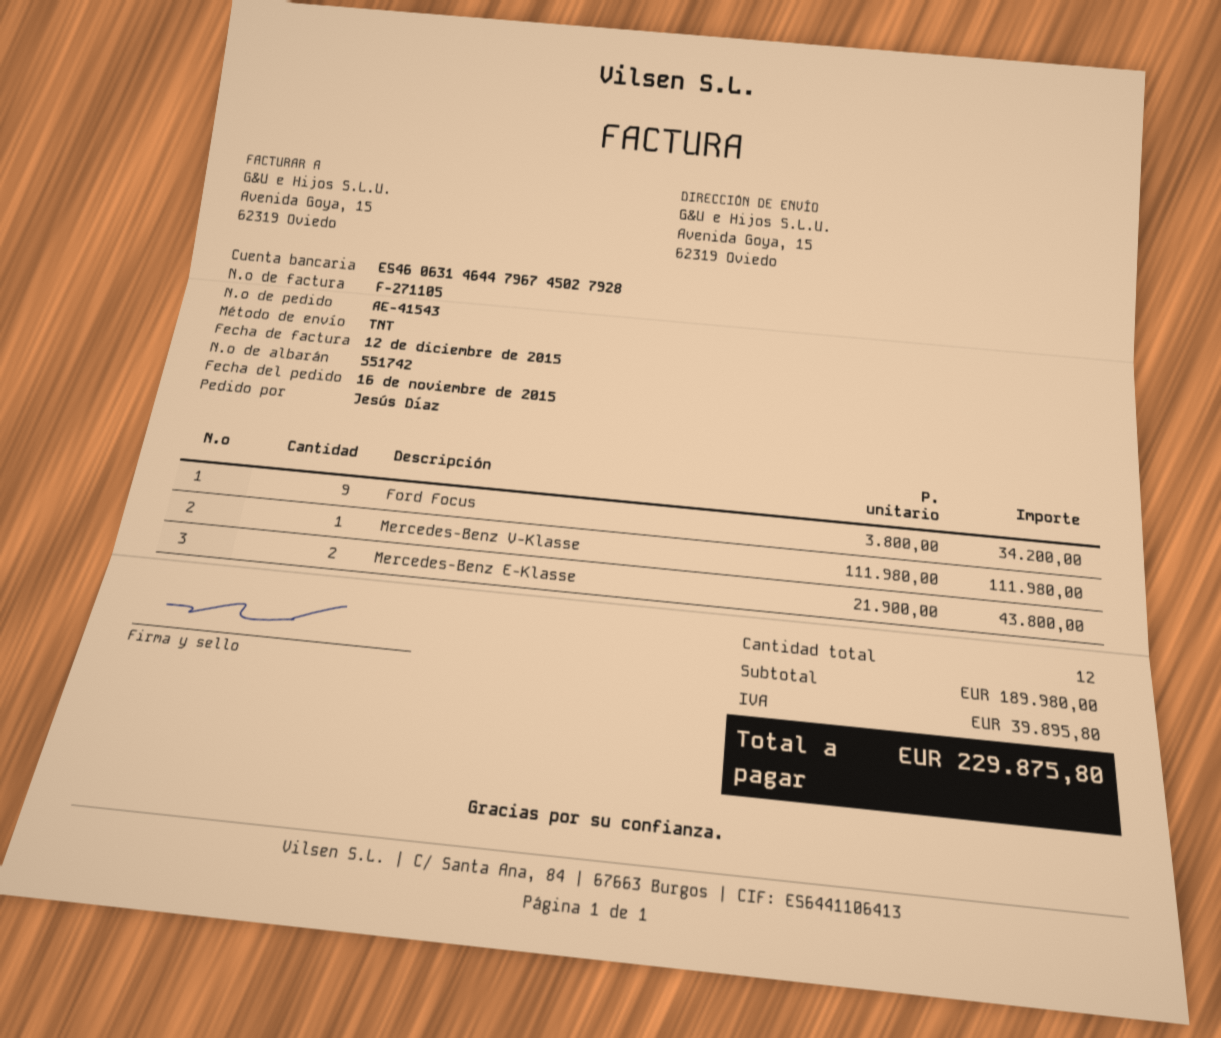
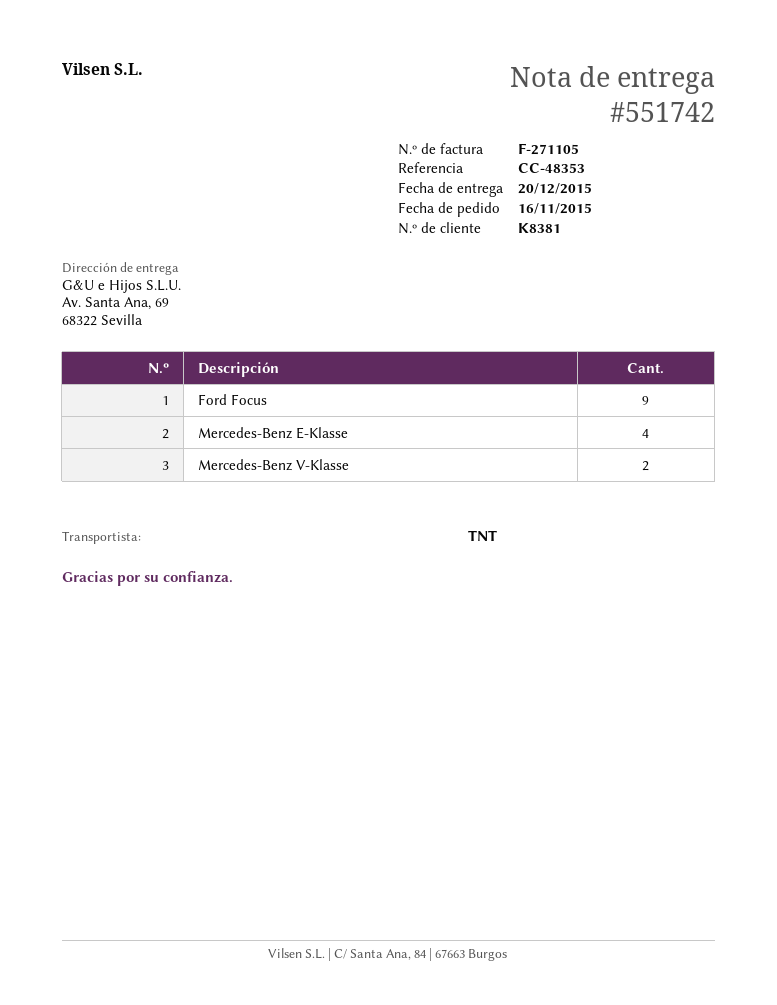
ship to: Avenida Goya, 15, 62319 Oviedo -> Av. Santa Ana, 69, 68322 Sevilla
Mercedes-Benz V-Klasse: 1 -> 2
Mercedes-Benz E-Klasse: 2 -> 4

